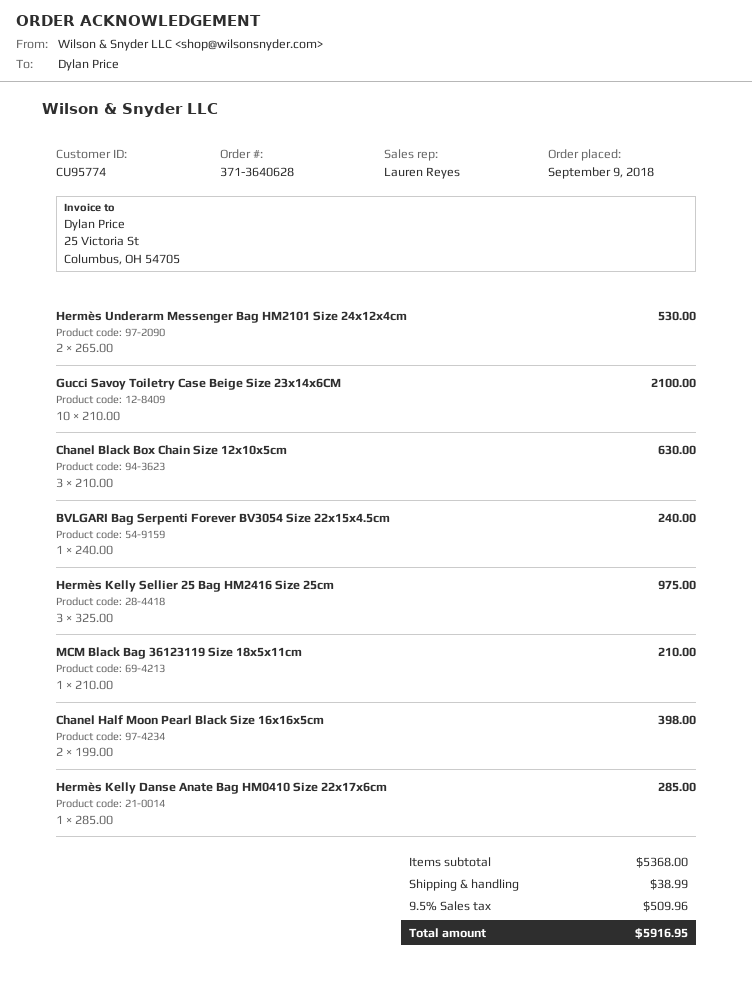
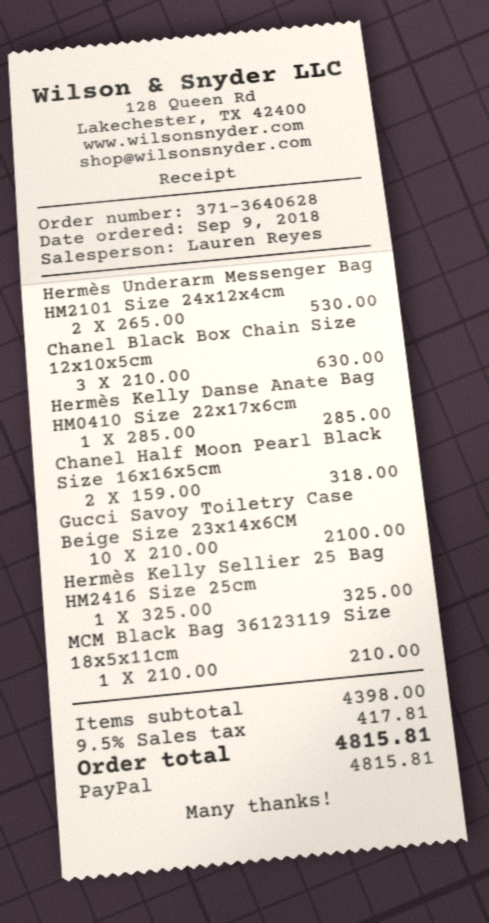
BVLGARI Bag Serpenti Forever BV3054 Size 22x15x4.5cm: 1 x 240.00 = 240.00 -> none
Hermès Kelly Sellier 25 Bag HM2416 Size 25cm: 3 x 325.00 = 975.00 -> 1 x 325.00 = 325.00
Chanel Half Moon Pearl Black Size 16x16x5cm: 2 x 199.00 = 398.00 -> 2 x 159.00 = 318.00
subtotal: 5368.00 -> 4398.00
shipping: 38.99 -> none
tax: 9.5% = 509.96 -> 9.5% = 417.81
total: 5916.95 -> 4815.81

